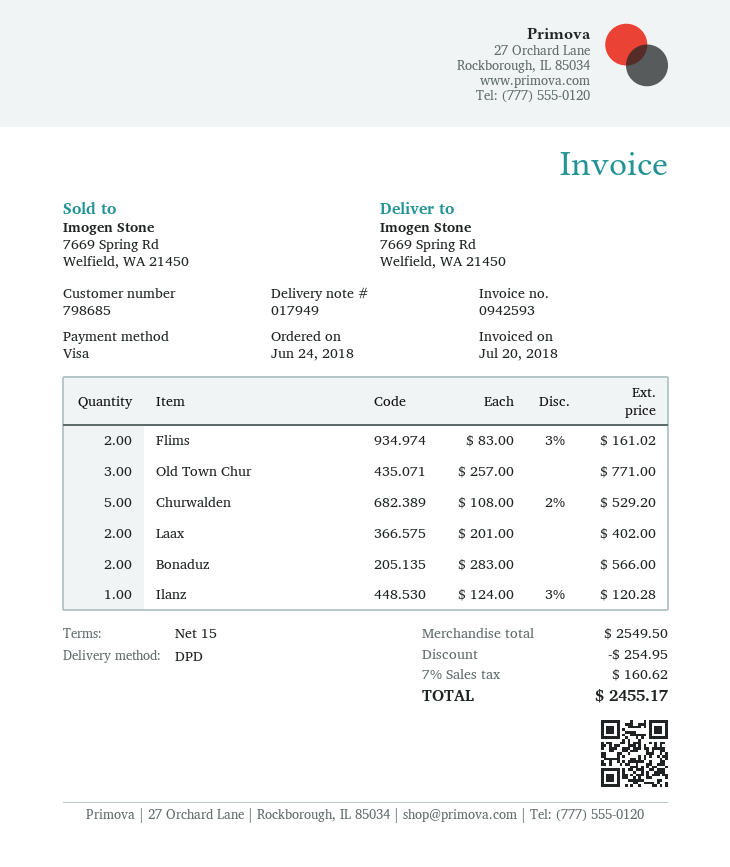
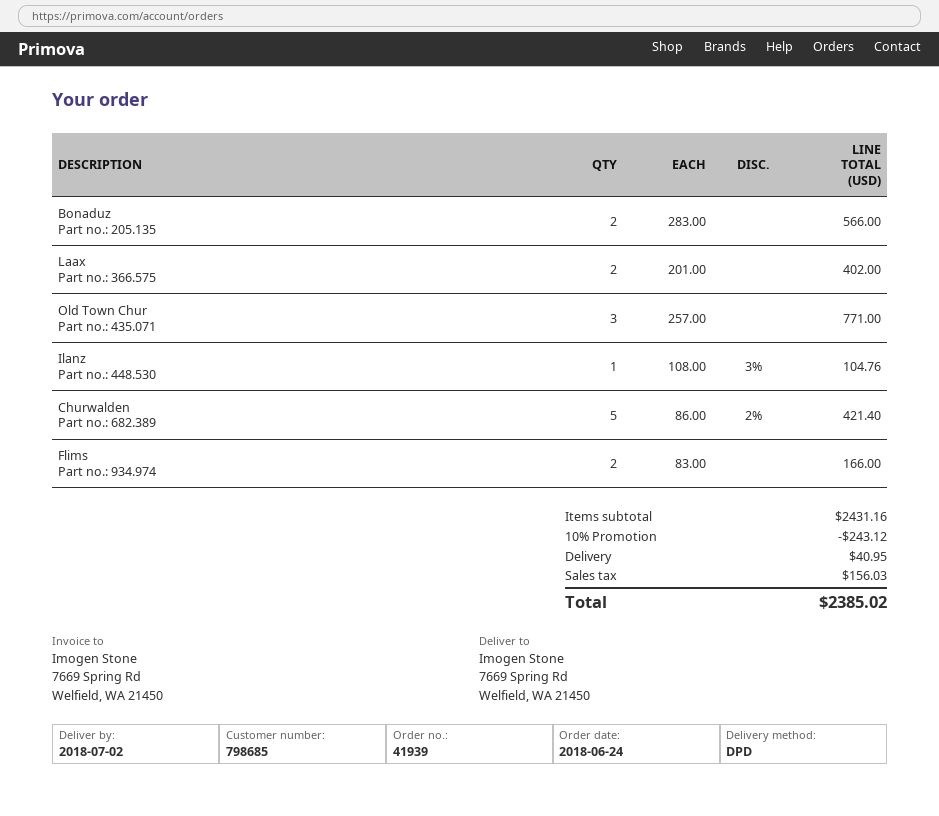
Flims: 2 x 83.00 - 3% = 161.02 -> 2 x 83.00 = 166.00
Churwalden: 5 x 108.00 - 2% = 529.20 -> 5 x 86.00 - 2% = 421.40
Ilanz: 1 x 124.00 - 3% = 120.28 -> 1 x 108.00 - 3% = 104.76
subtotal: 2549.50 -> 2431.16
discount: 254.95 -> 243.12
shipping: none -> 40.95
tax: 160.62 -> 156.03
total: 2455.17 -> 2385.02

